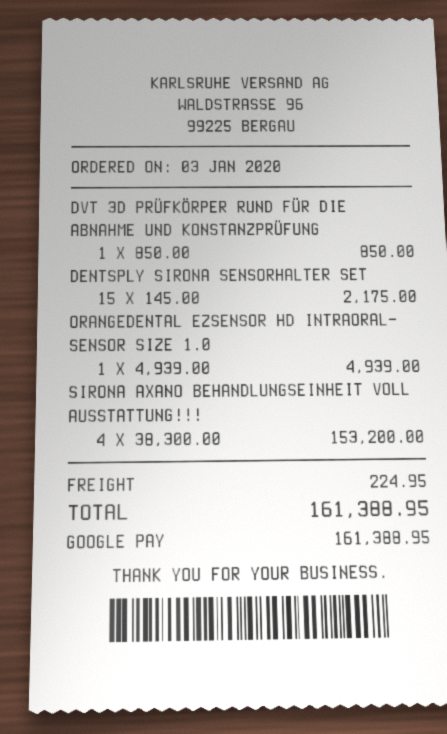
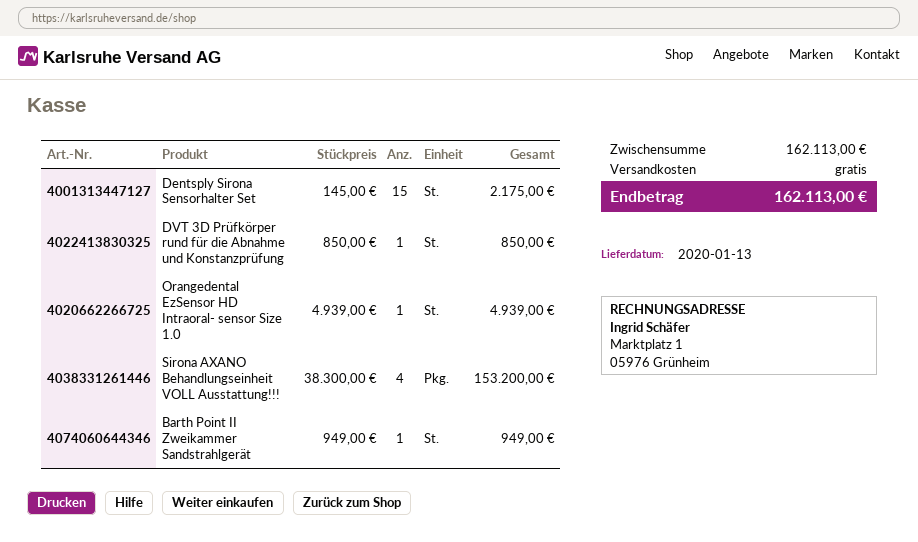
Barth Point II Zweikammer Sandstrahlgerät: none -> 1 x 949.00 = 949.00
shipping: 224.95 -> 0.00
total: 161388.95 -> 162113.00

